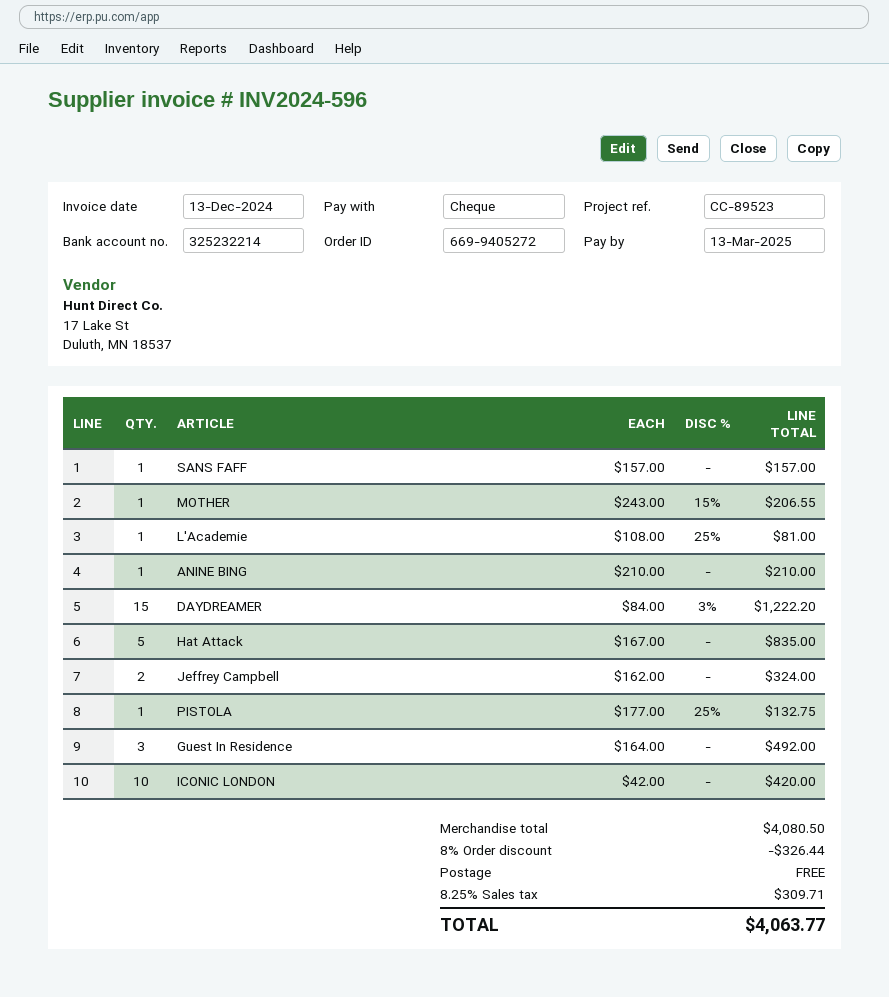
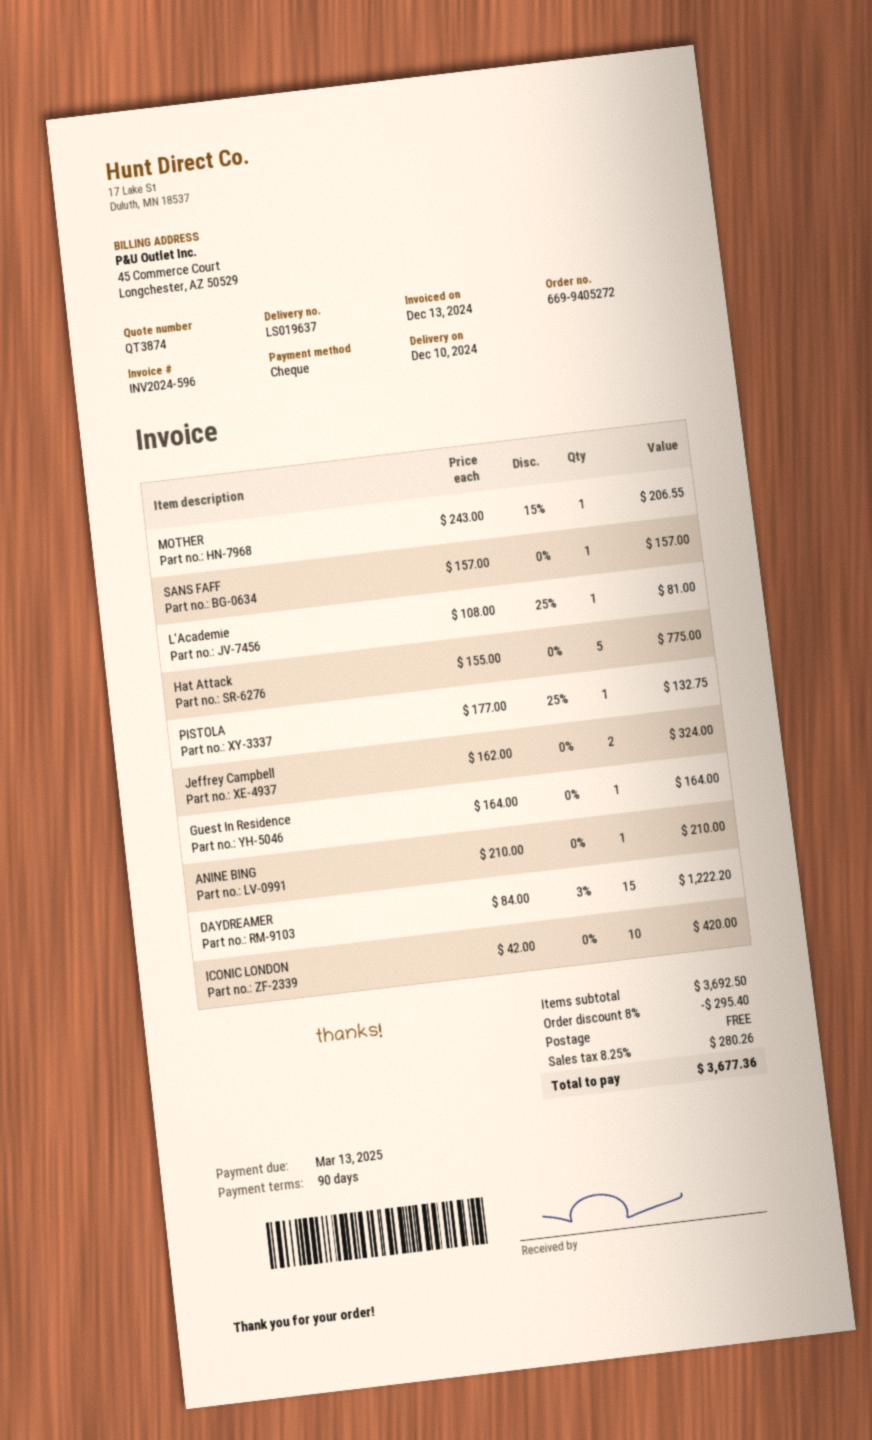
Hat Attack: 5 x 167.00 = 835.00 -> 5 x 155.00 = 775.00
Guest In Residence: 3 x 164.00 = 492.00 -> 1 x 164.00 = 164.00
subtotal: 4080.50 -> 3692.50
discount: 8% = 326.44 -> 8% = 295.40
tax: 8.25% = 309.71 -> 8.25% = 280.26
total: 4063.77 -> 3677.36

